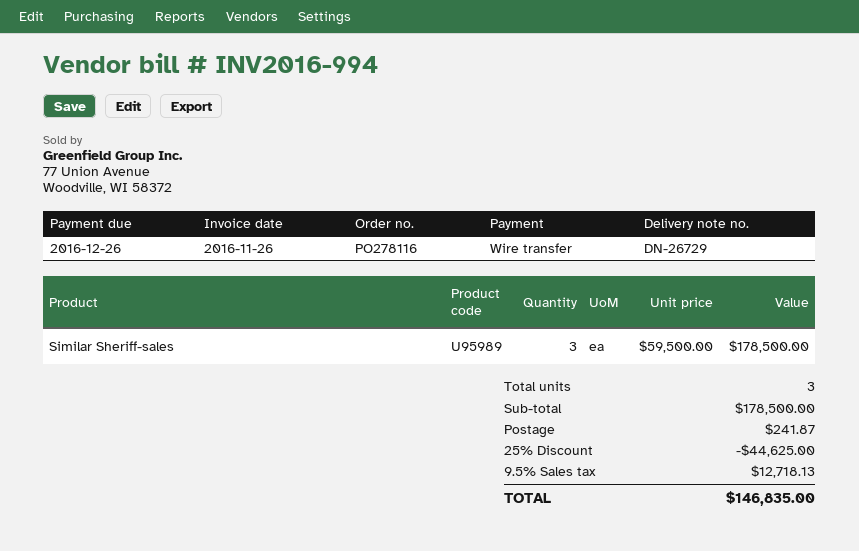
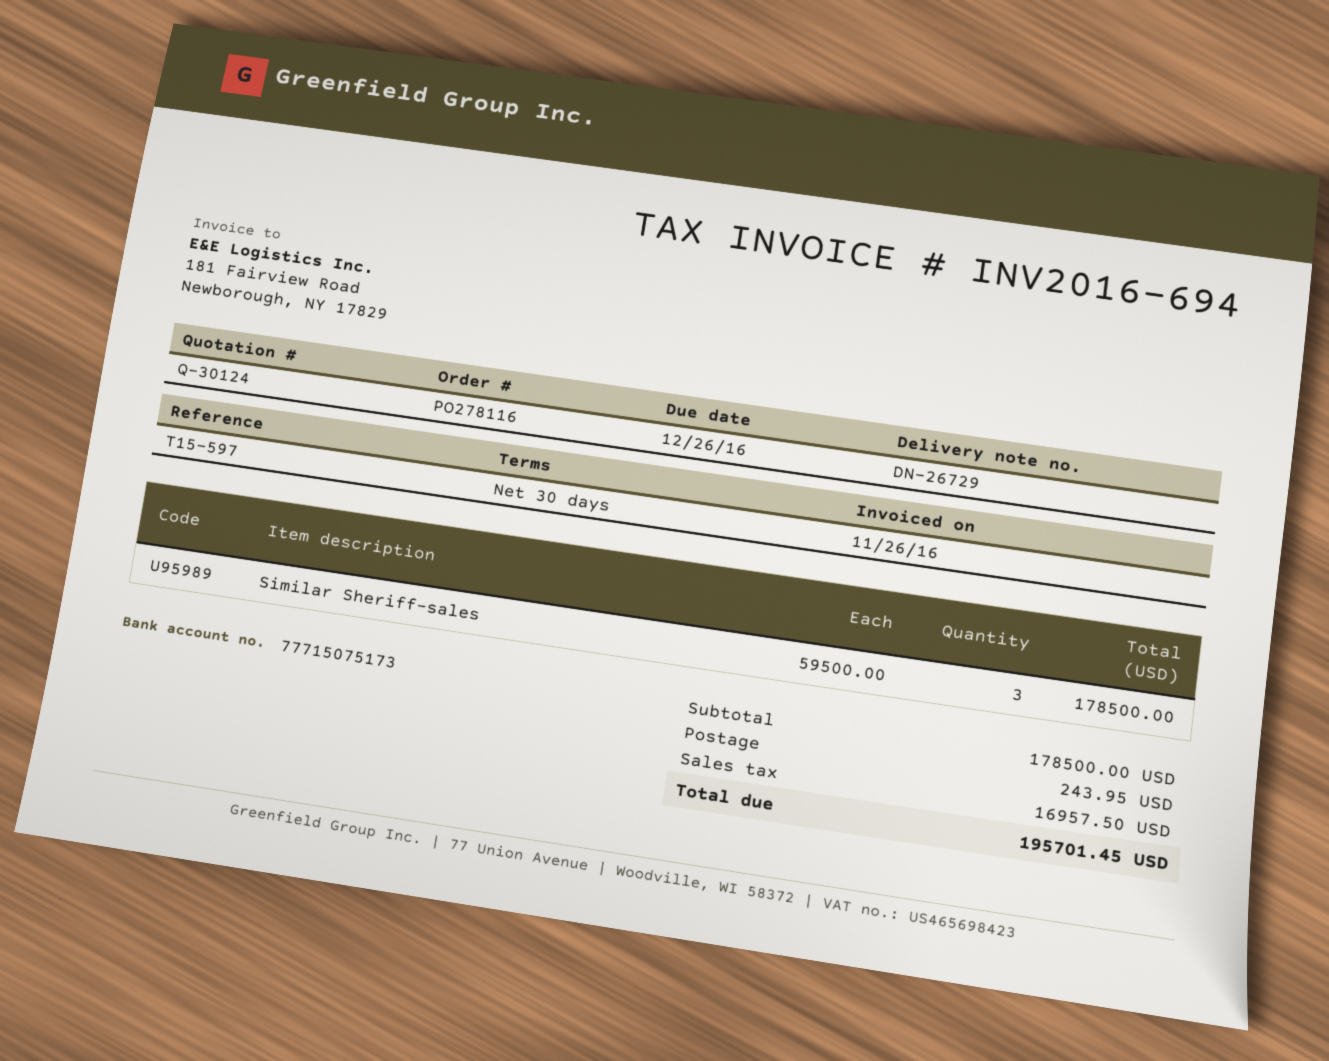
invoice number: INV2016-994 -> INV2016-694
discount: 25% = 44625.00 -> none
shipping: 241.87 -> 243.95
tax: 12718.13 -> 16957.50
total: 146835.00 -> 195701.45

